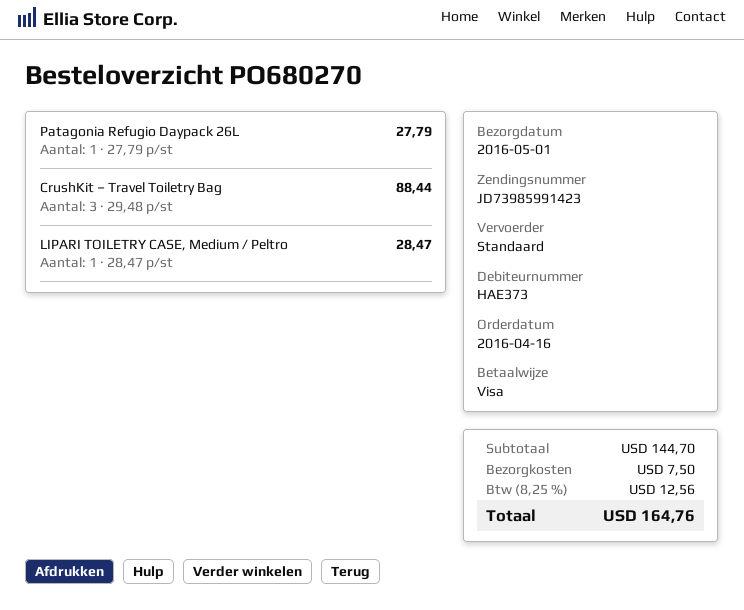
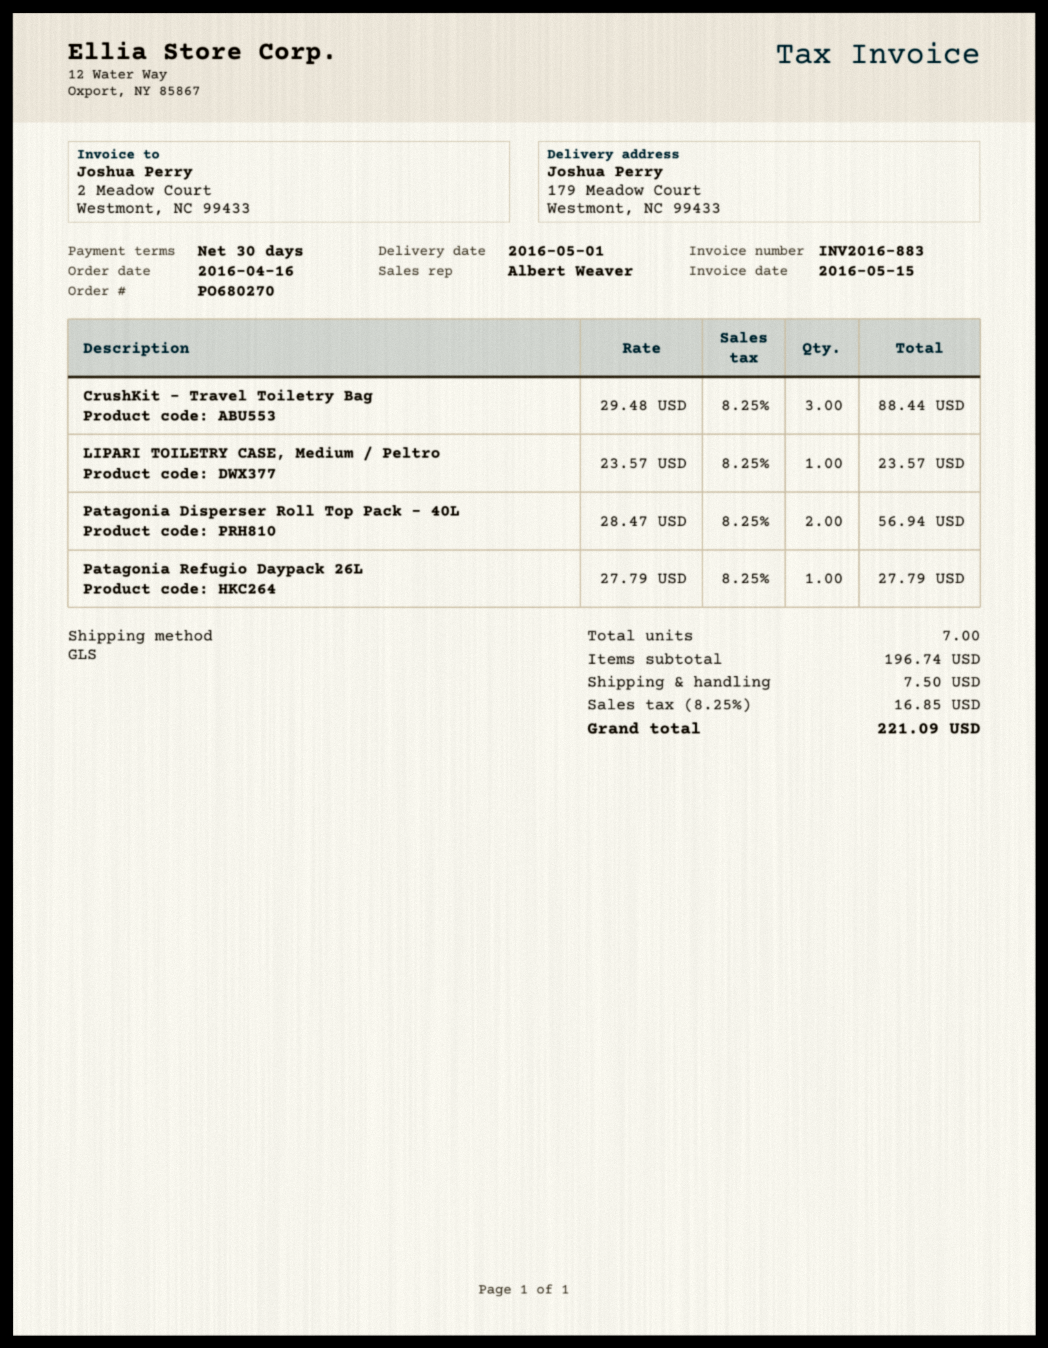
shipping method: standard -> GLS
LIPARI TOILETRY CASE, Medium / Peltro: 1 x 28.47 = 28.47 -> 1 x 23.57 = 23.57
Patagonia Disperser Roll Top Pack - 40L: none -> 2 x 28.47 = 56.94
subtotal: 144.70 -> 196.74
tax: 8.25% = 12.56 -> 8.25% = 16.85
total: 164.76 -> 221.09

